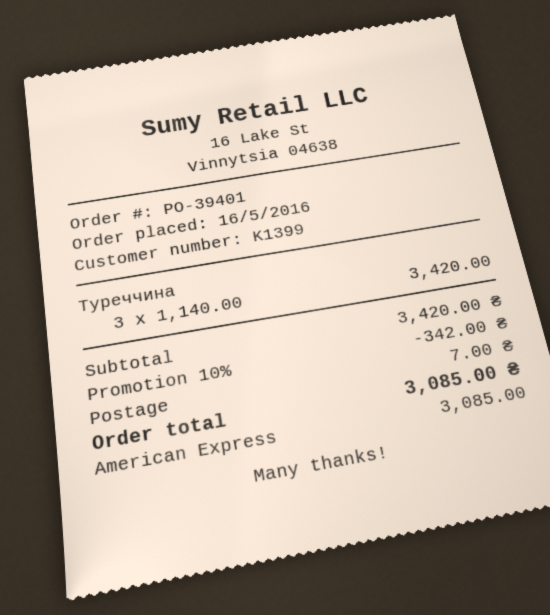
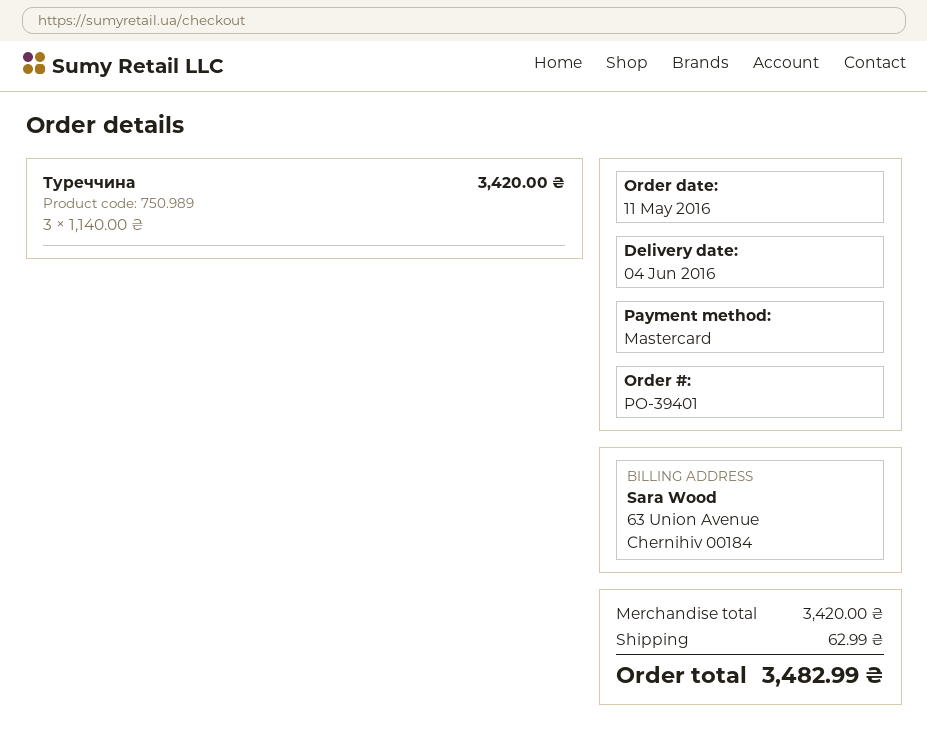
order date: 2016-05-16 -> 2016-05-11
payment method: American Express -> Mastercard
discount: 10% = 342.00 -> none
shipping: 7.00 -> 62.99
total: 3085.00 -> 3482.99

